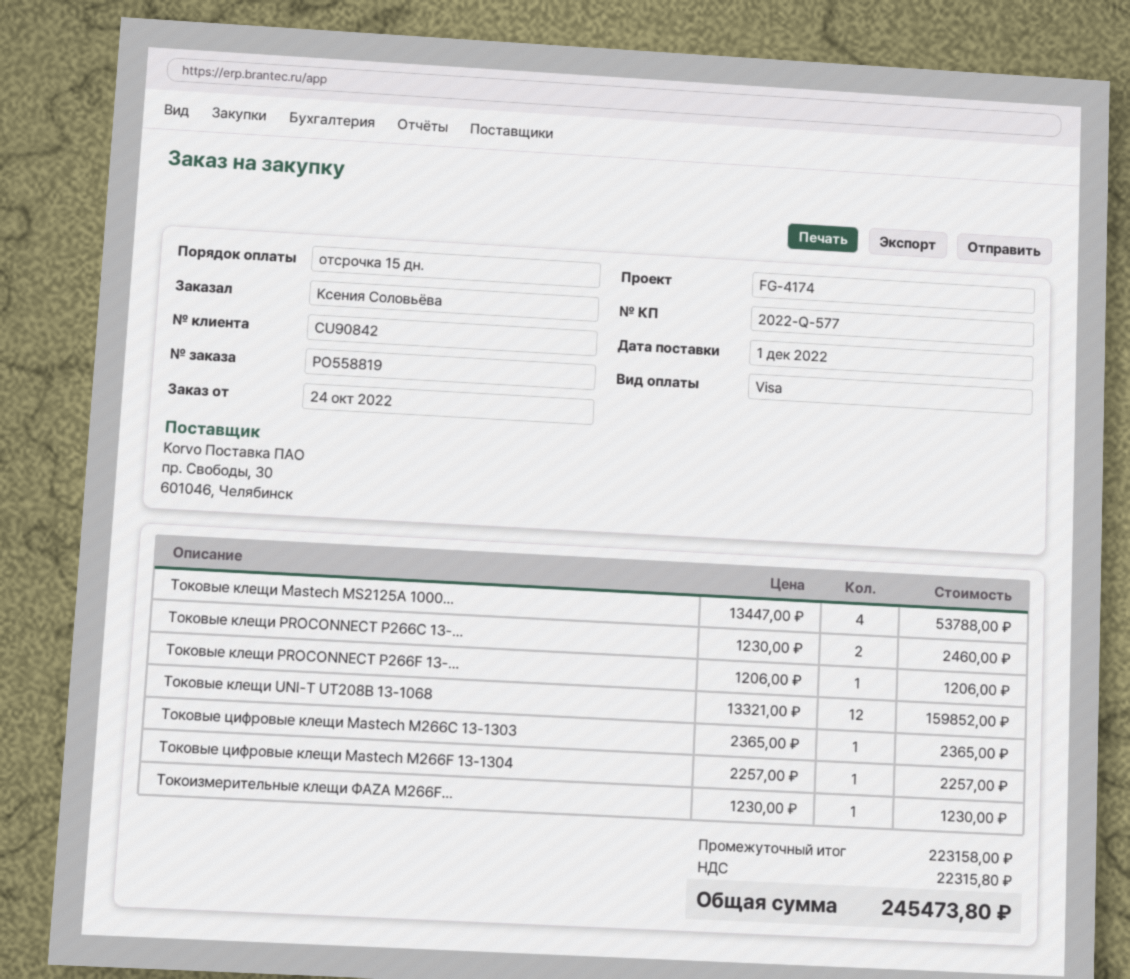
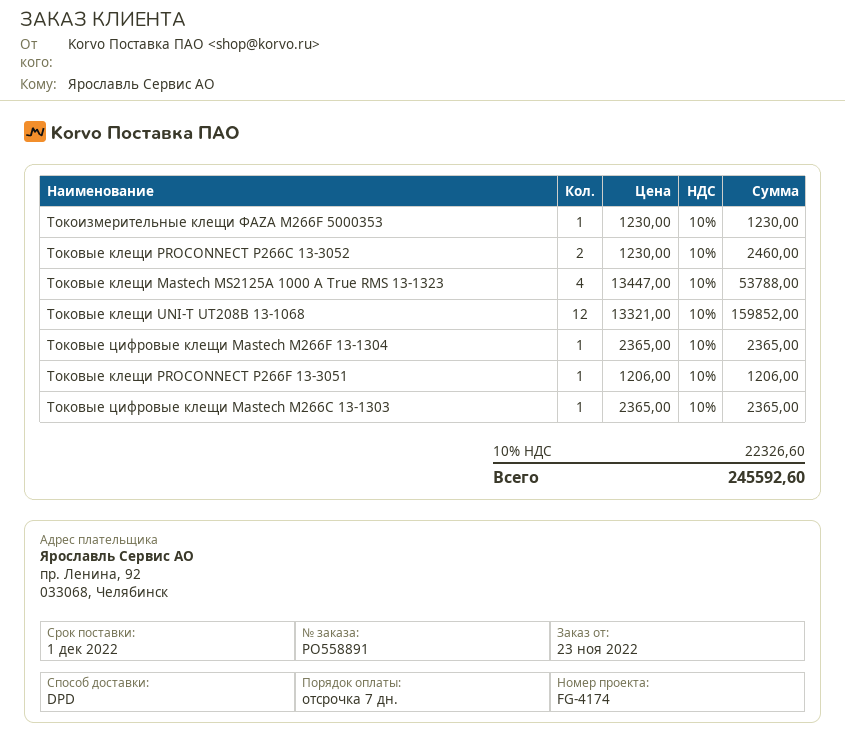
order number: PO558819 -> PO558891
order date: 2022-10-24 -> 2022-11-23
payment terms: 15 days -> 7 days
Токовые цифровые клещи Mastech M266F 13-1304: 1 x 2257.00 = 2257.00 -> 1 x 2365.00 = 2365.00
tax: 22315.80 -> 22326.60
total: 245473.80 -> 245592.60

